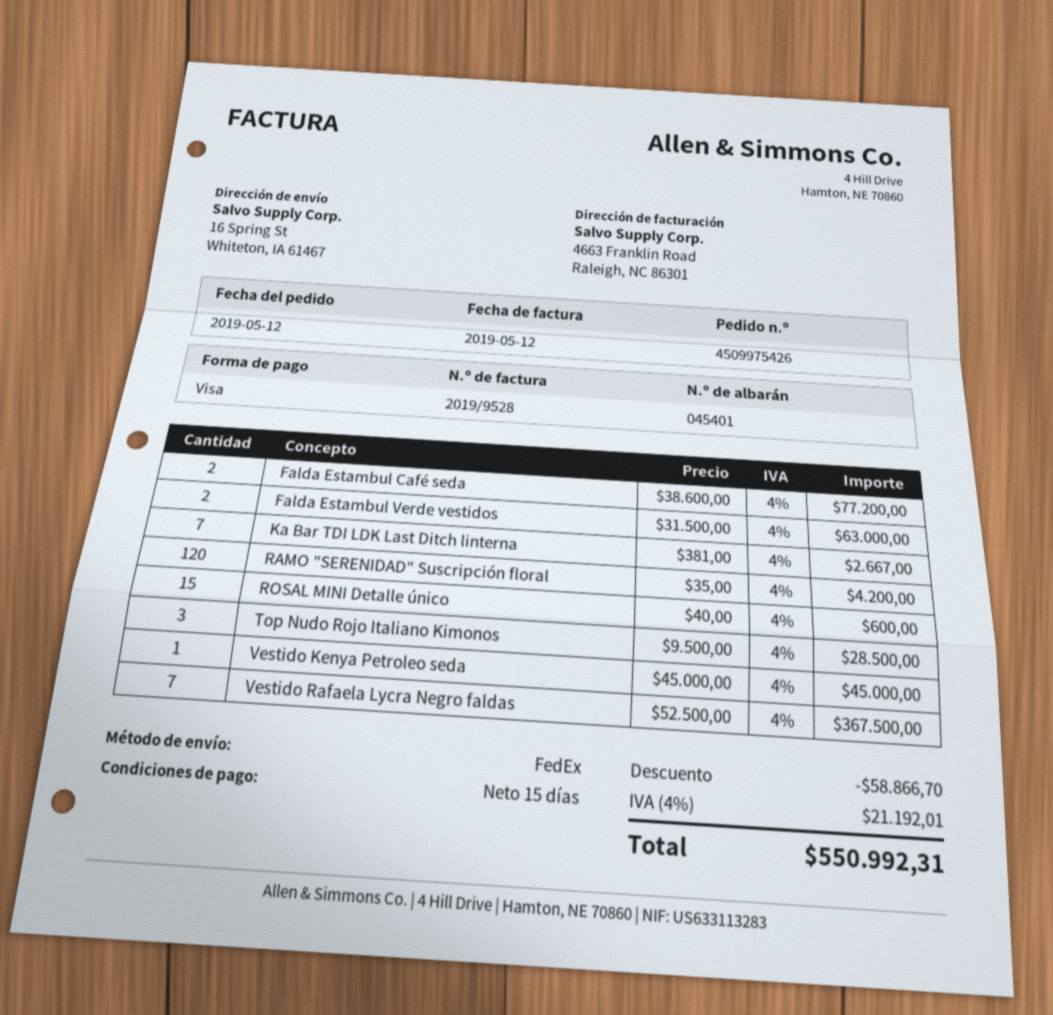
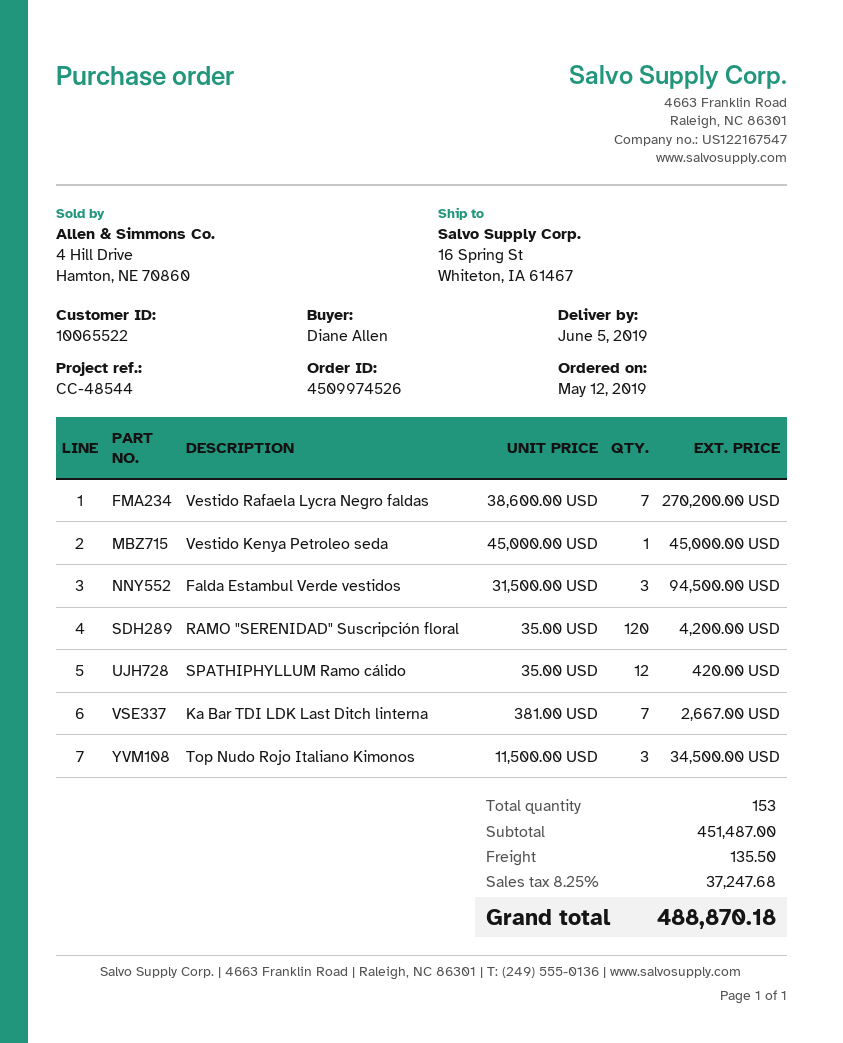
order number: 4509975426 -> 4509974526
Falda Estambul Café seda: 2 x 38600.00 = 77200.00 -> none
Falda Estambul Verde vestidos: 2 x 31500.00 = 63000.00 -> 3 x 31500.00 = 94500.00
ROSAL MINI Detalle único: 15 x 40.00 = 600.00 -> none
Top Nudo Rojo Italiano Kimonos: 3 x 9500.00 = 28500.00 -> 3 x 11500.00 = 34500.00
Vestido Rafaela Lycra Negro faldas: 7 x 52500.00 = 367500.00 -> 7 x 38600.00 = 270200.00
SPATHIPHYLLUM Ramo cálido: none -> 12 x 35.00 = 420.00
discount: 58866.70 -> none
shipping: none -> 135.50
tax: 4% = 21192.01 -> 8.25% = 37247.68
total: 550992.31 -> 488870.18

